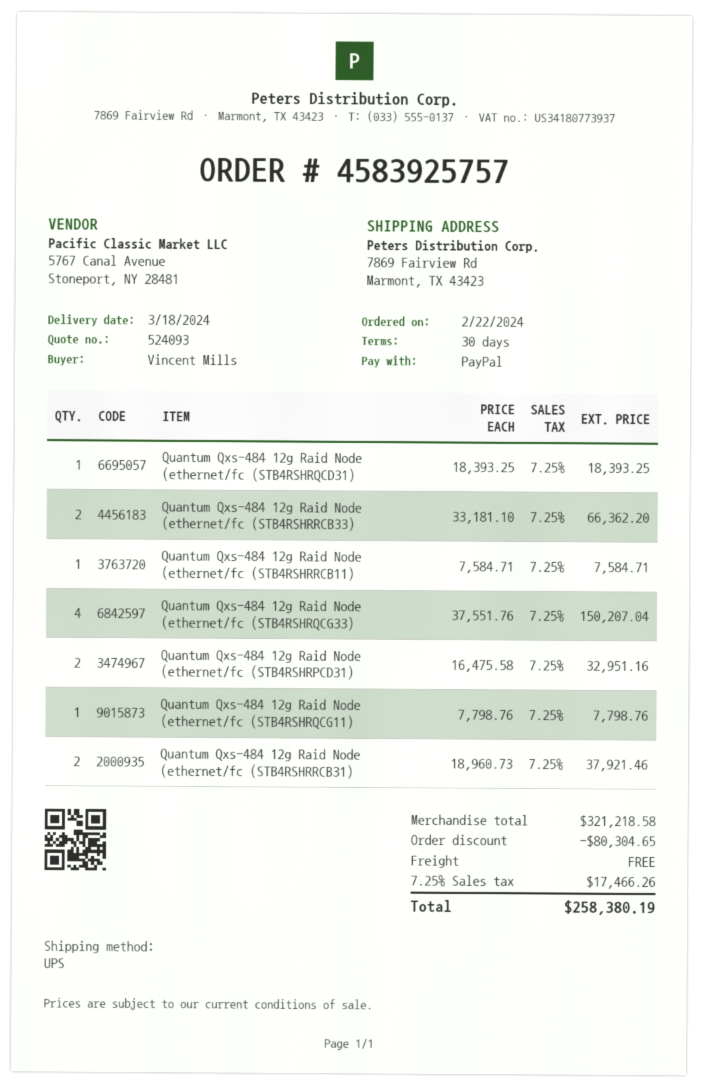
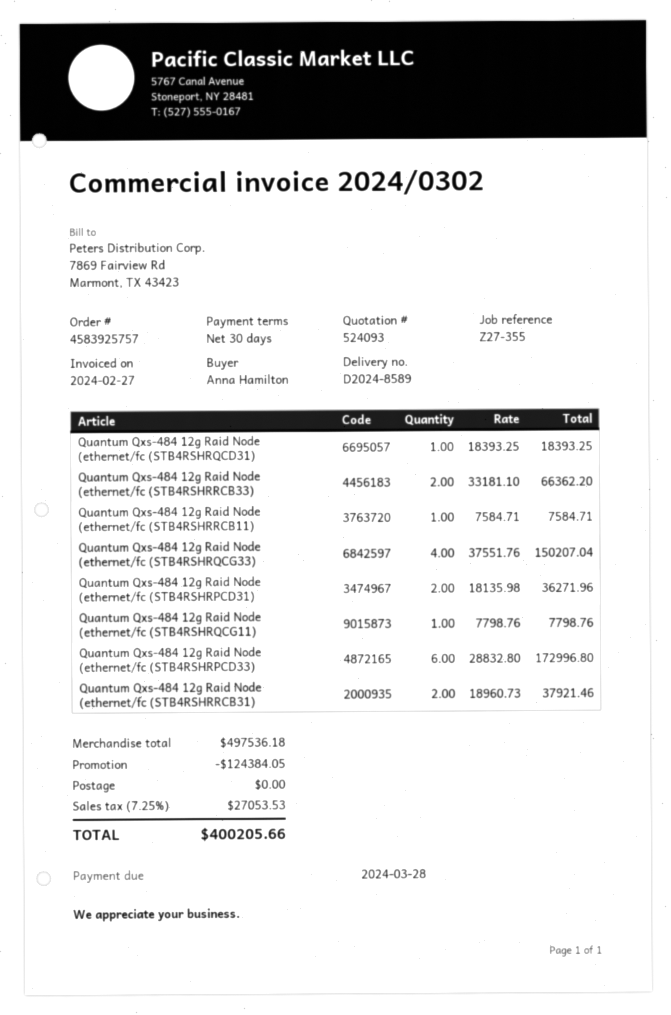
ordered by: Vincent Mills -> Anna Hamilton
Quantum Qxs-484 12g Raid Node (ethernet/fc (STB4RSHRPCD31): 2 x 16475.58 = 32951.16 -> 2 x 18135.98 = 36271.96
Quantum Qxs-484 12g Raid Node (ethernet/fc (STB4RSHRPCD33): none -> 6 x 28832.80 = 172996.80
subtotal: 321218.58 -> 497536.18
discount: 80304.65 -> 124384.05
tax: 7.25% = 17466.26 -> 7.25% = 27053.53
total: 258380.19 -> 400205.66

